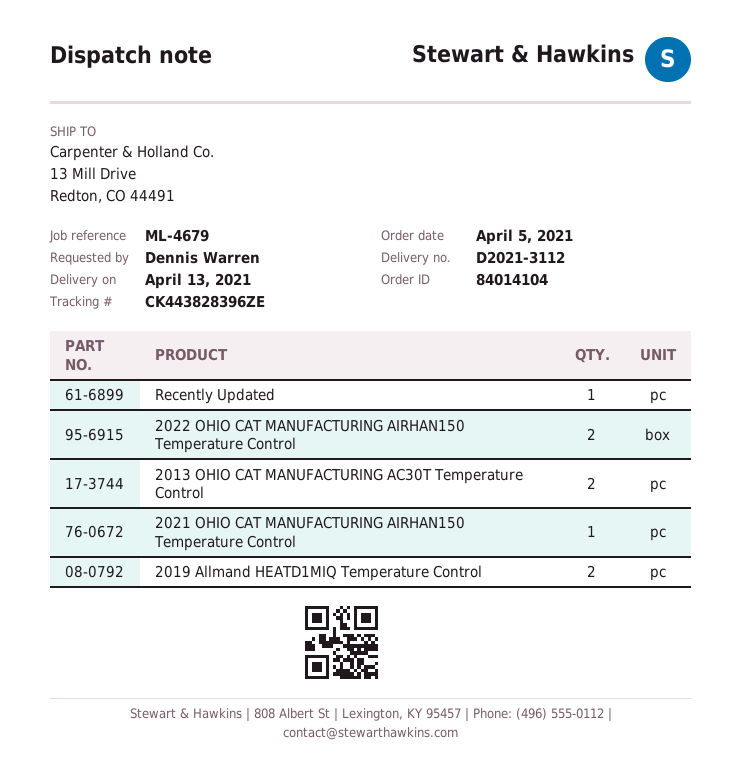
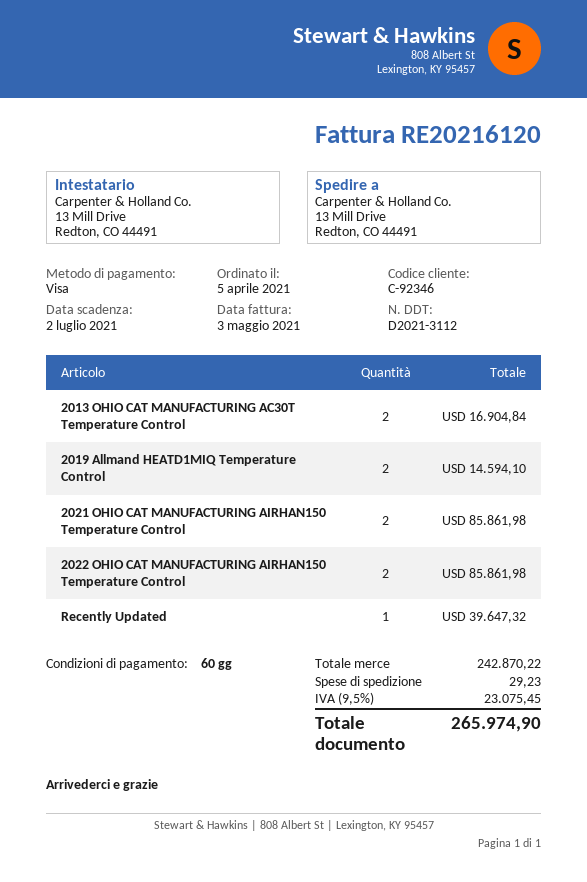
2021 OHIO CAT MANUFACTURING AIRHAN150 Temperature Control: 1 -> 2

